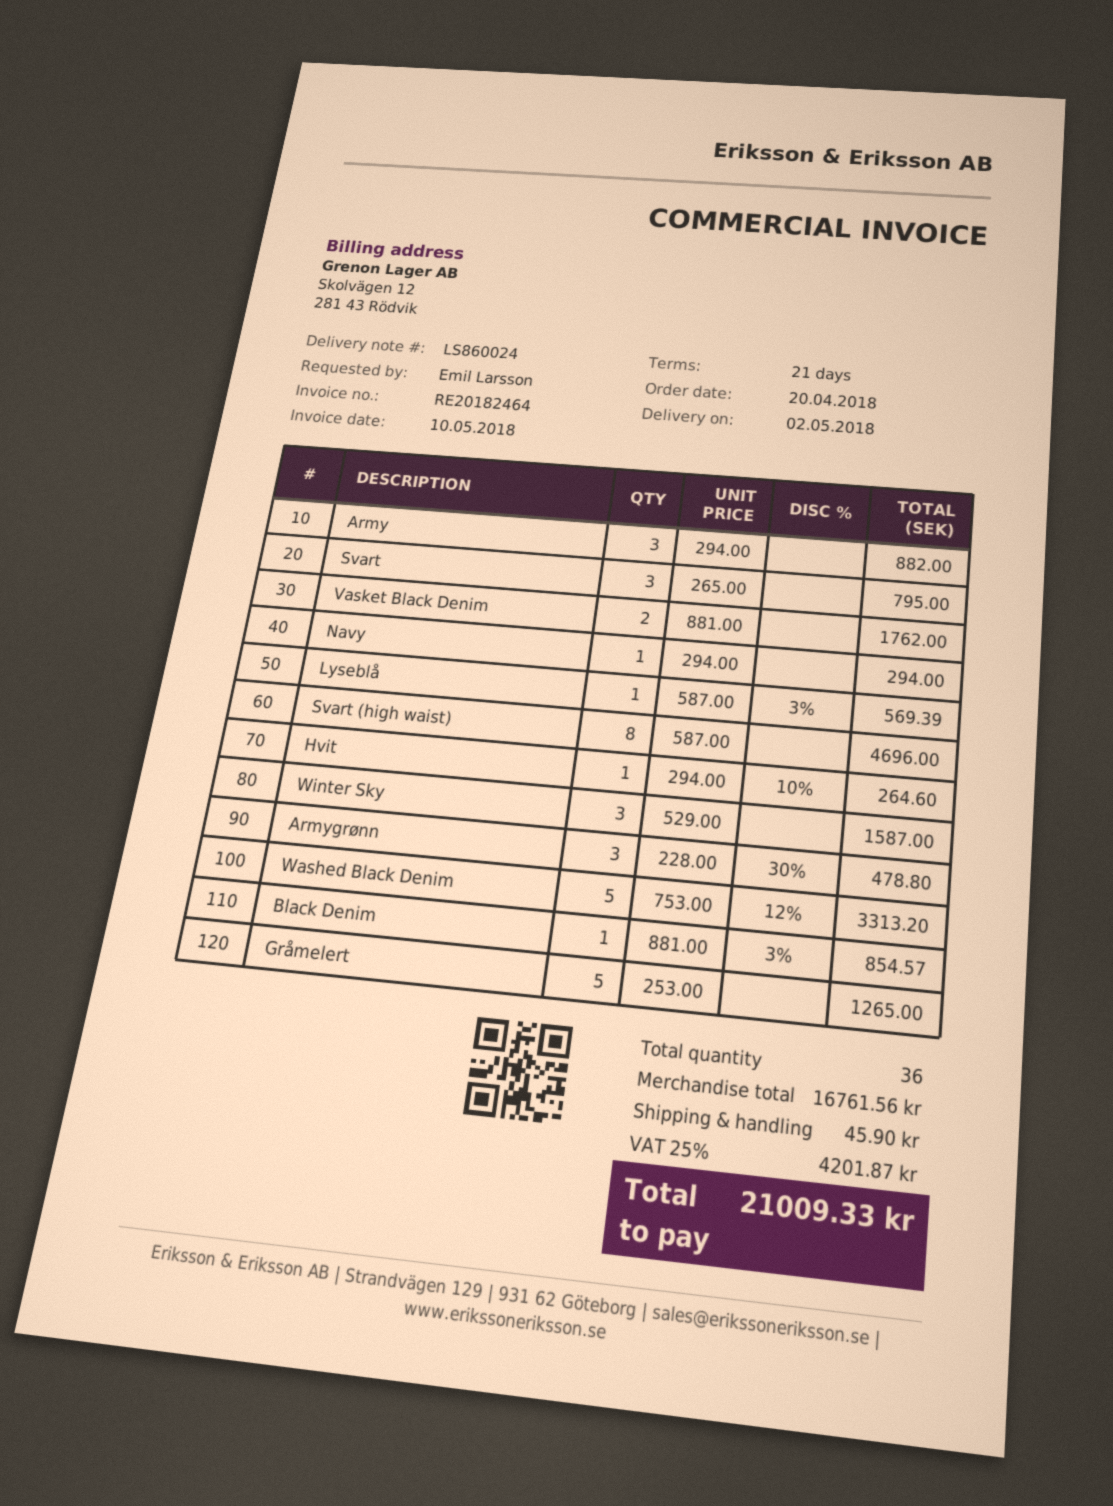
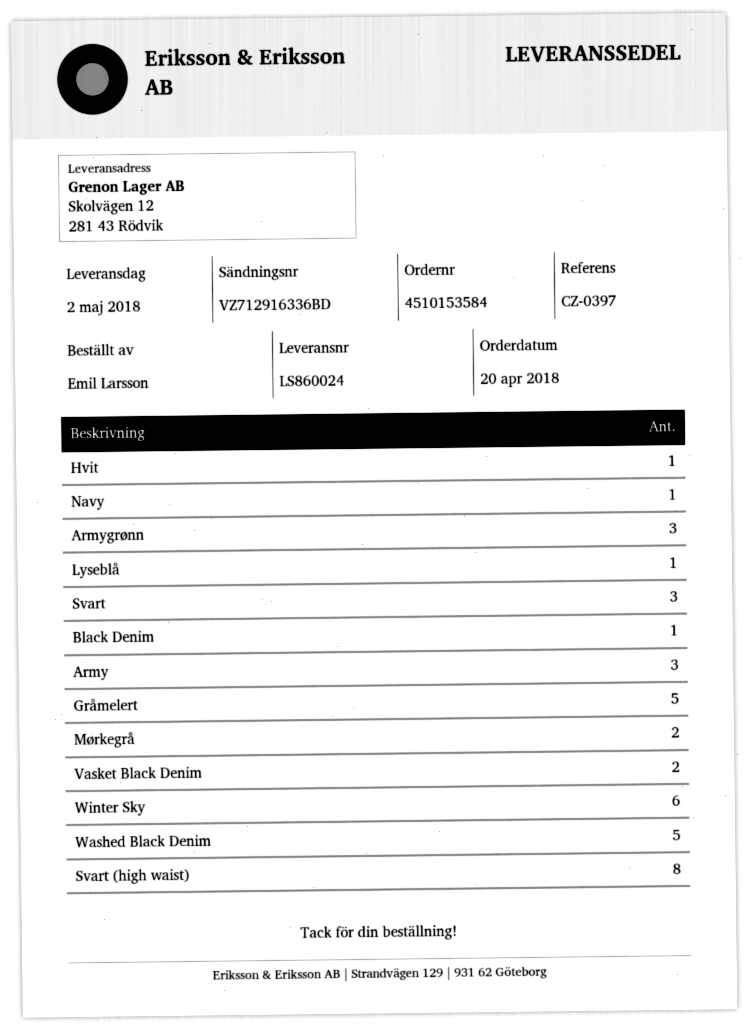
Winter Sky: 3 -> 6
Mørkegrå: none -> 2

